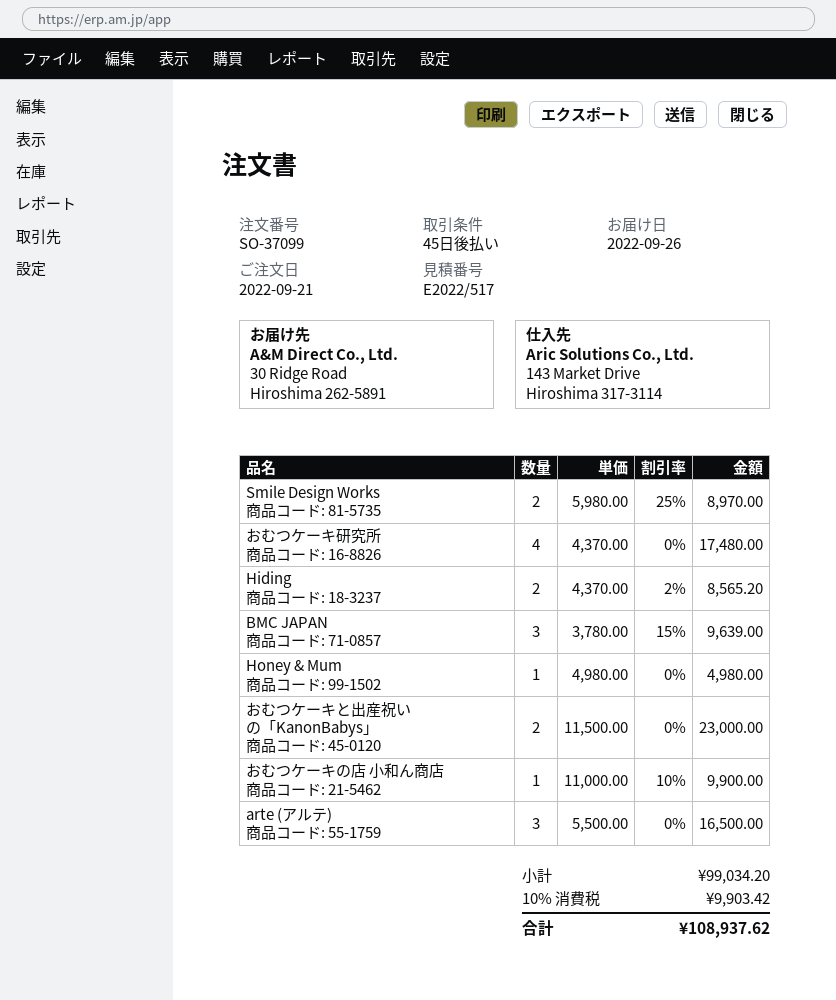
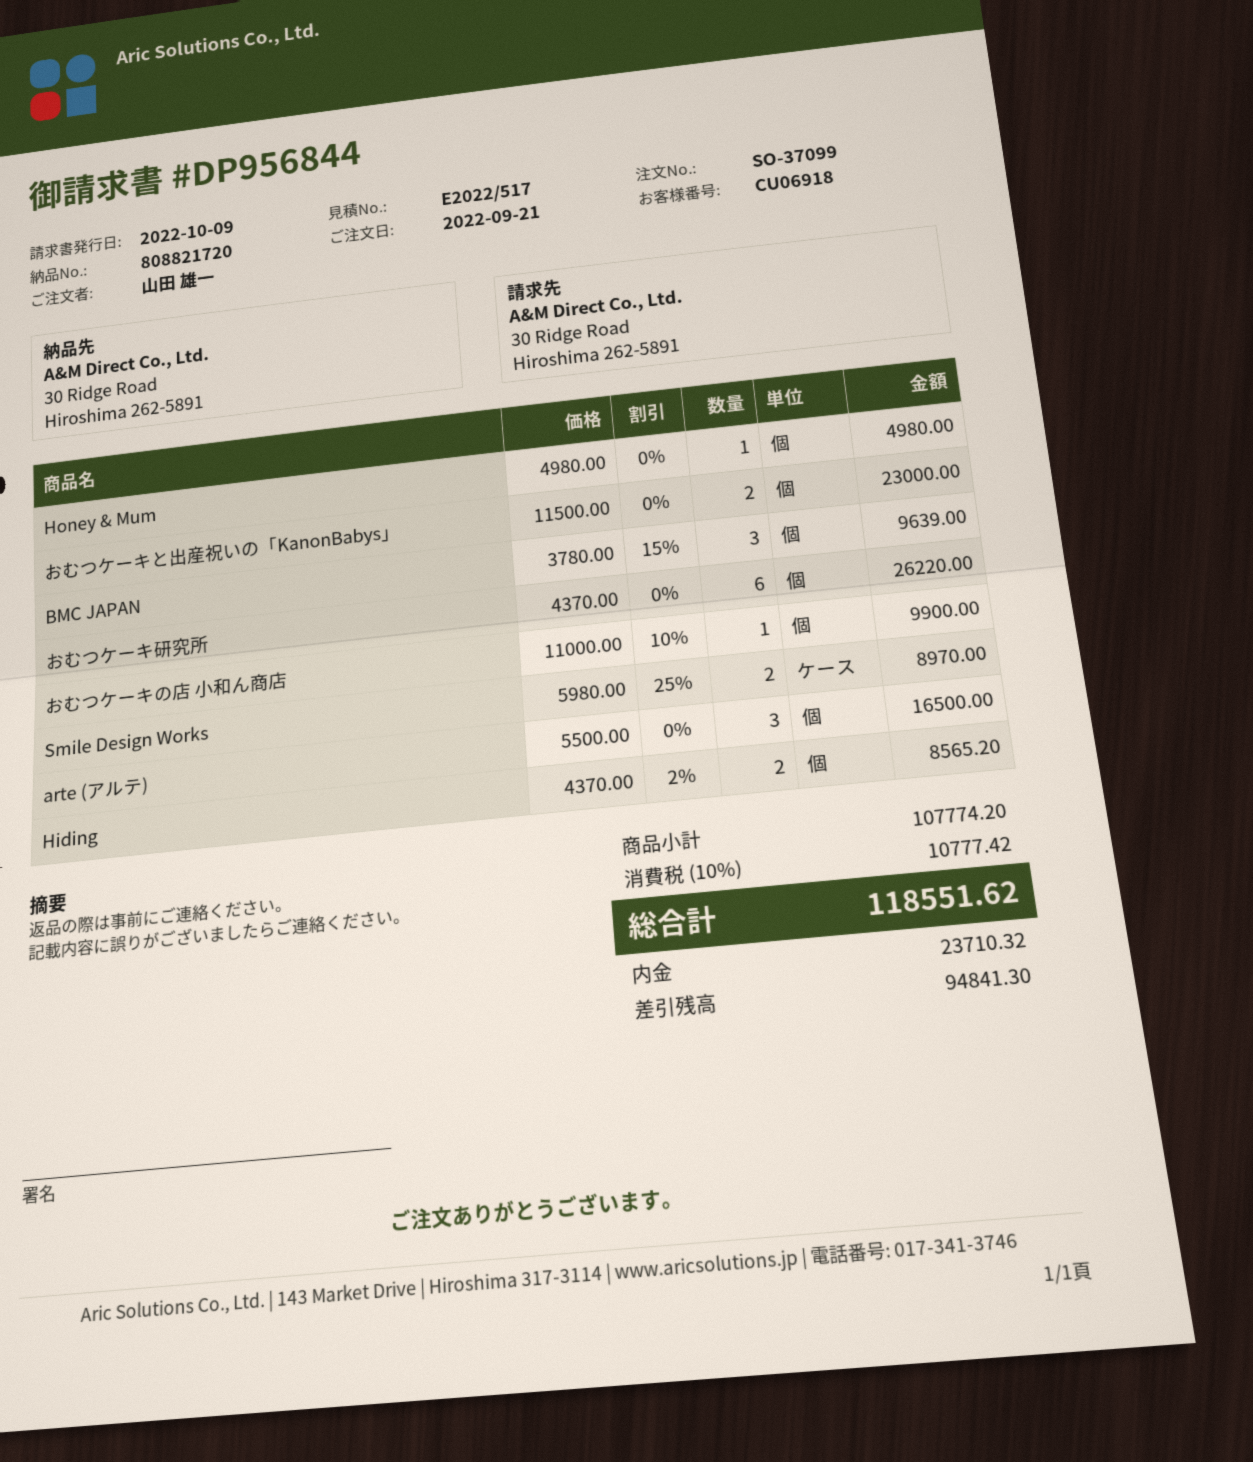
おむつケーキ研究所: 4 x 4370.00 = 17480.00 -> 6 x 4370.00 = 26220.00
subtotal: 99034.20 -> 107774.20
tax: 10% = 9903.42 -> 10% = 10777.42
total: 108937.62 -> 118551.62

